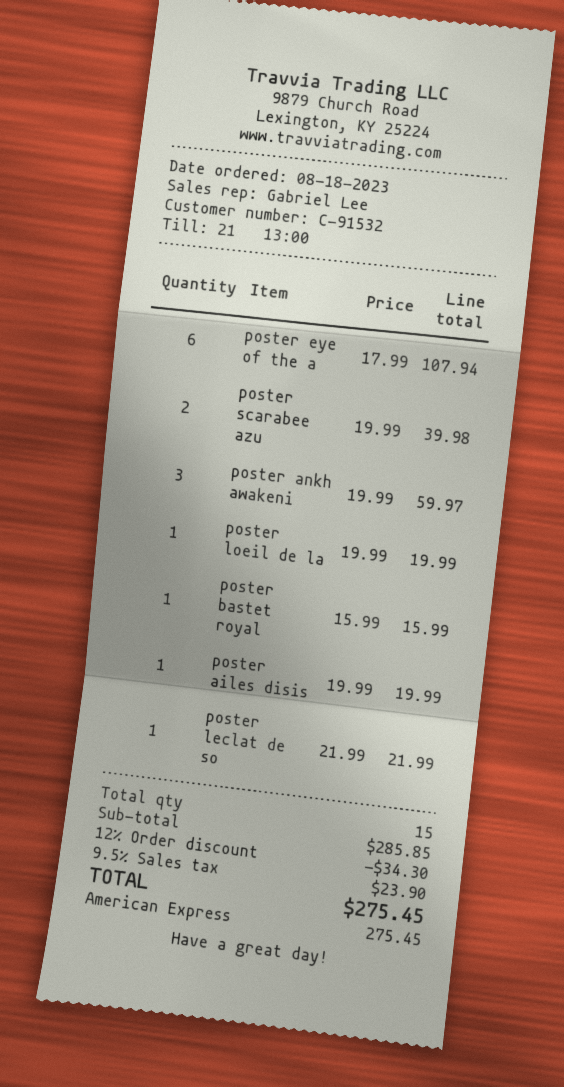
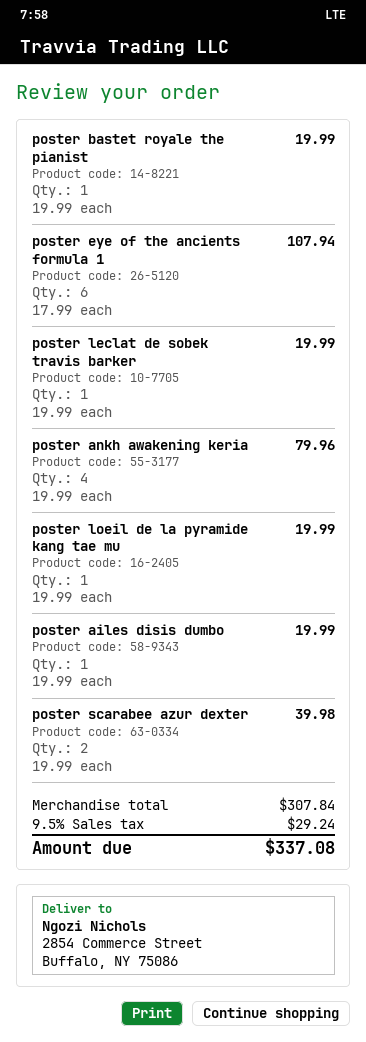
poster ankh awakeni: 3 x 19.99 = 59.97 -> 4 x 19.99 = 79.96
poster bastet royal: 1 x 15.99 = 15.99 -> 1 x 19.99 = 19.99
poster leclat de so: 1 x 21.99 = 21.99 -> 1 x 19.99 = 19.99
subtotal: 285.85 -> 307.84
discount: 12% = 34.30 -> none
tax: 9.5% = 23.90 -> 9.5% = 29.24
total: 275.45 -> 337.08

